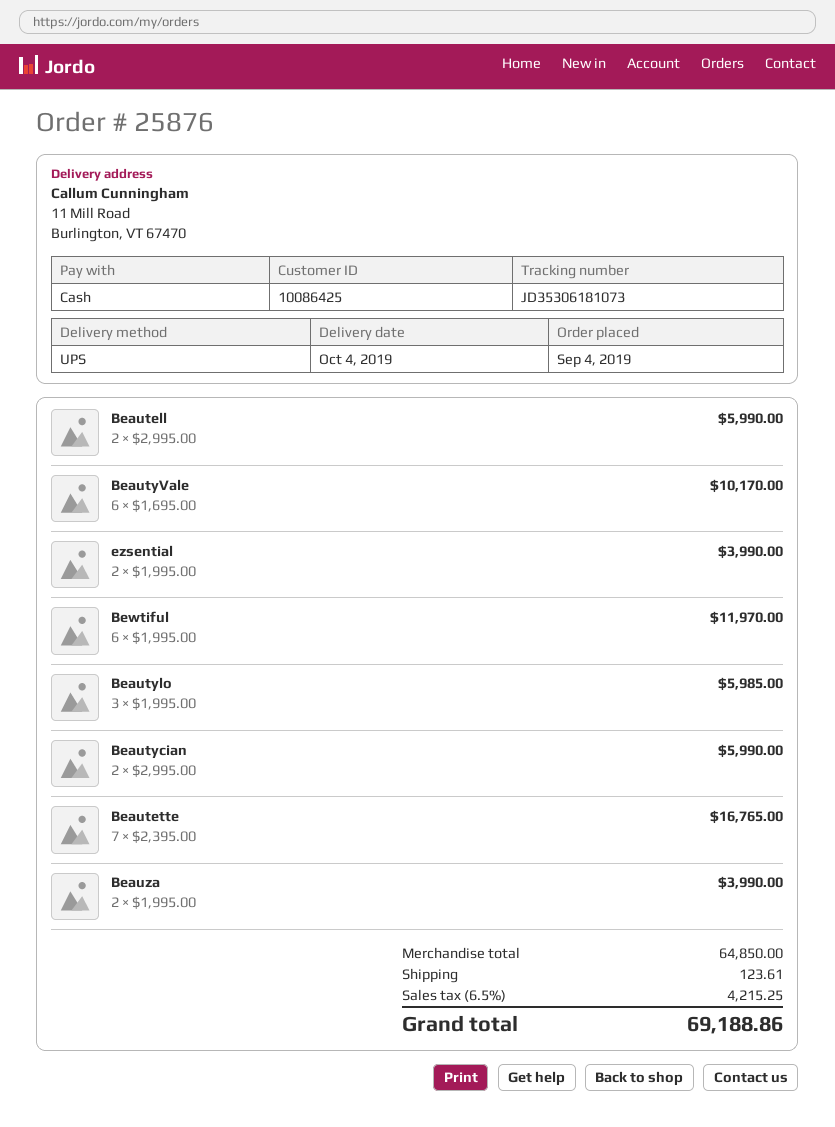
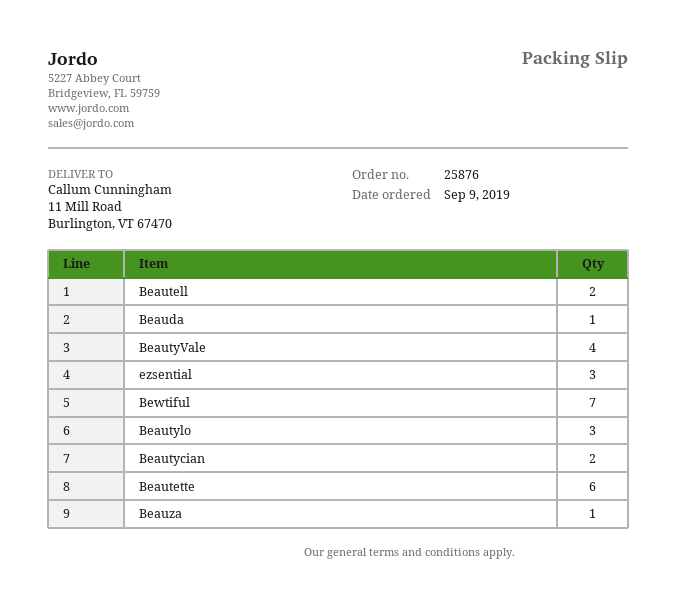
order date: 2019-09-04 -> 2019-09-09
BeautyVale: 6 -> 4
ezsential: 2 -> 3
Bewtiful: 6 -> 7
Beautette: 7 -> 6
Beauza: 2 -> 1
Beauda: none -> 1

